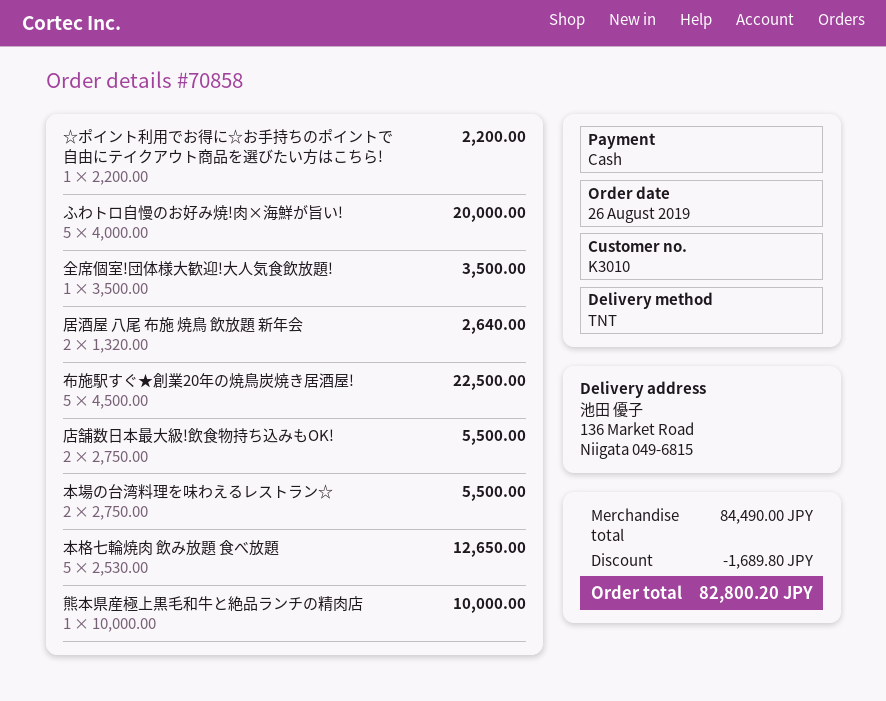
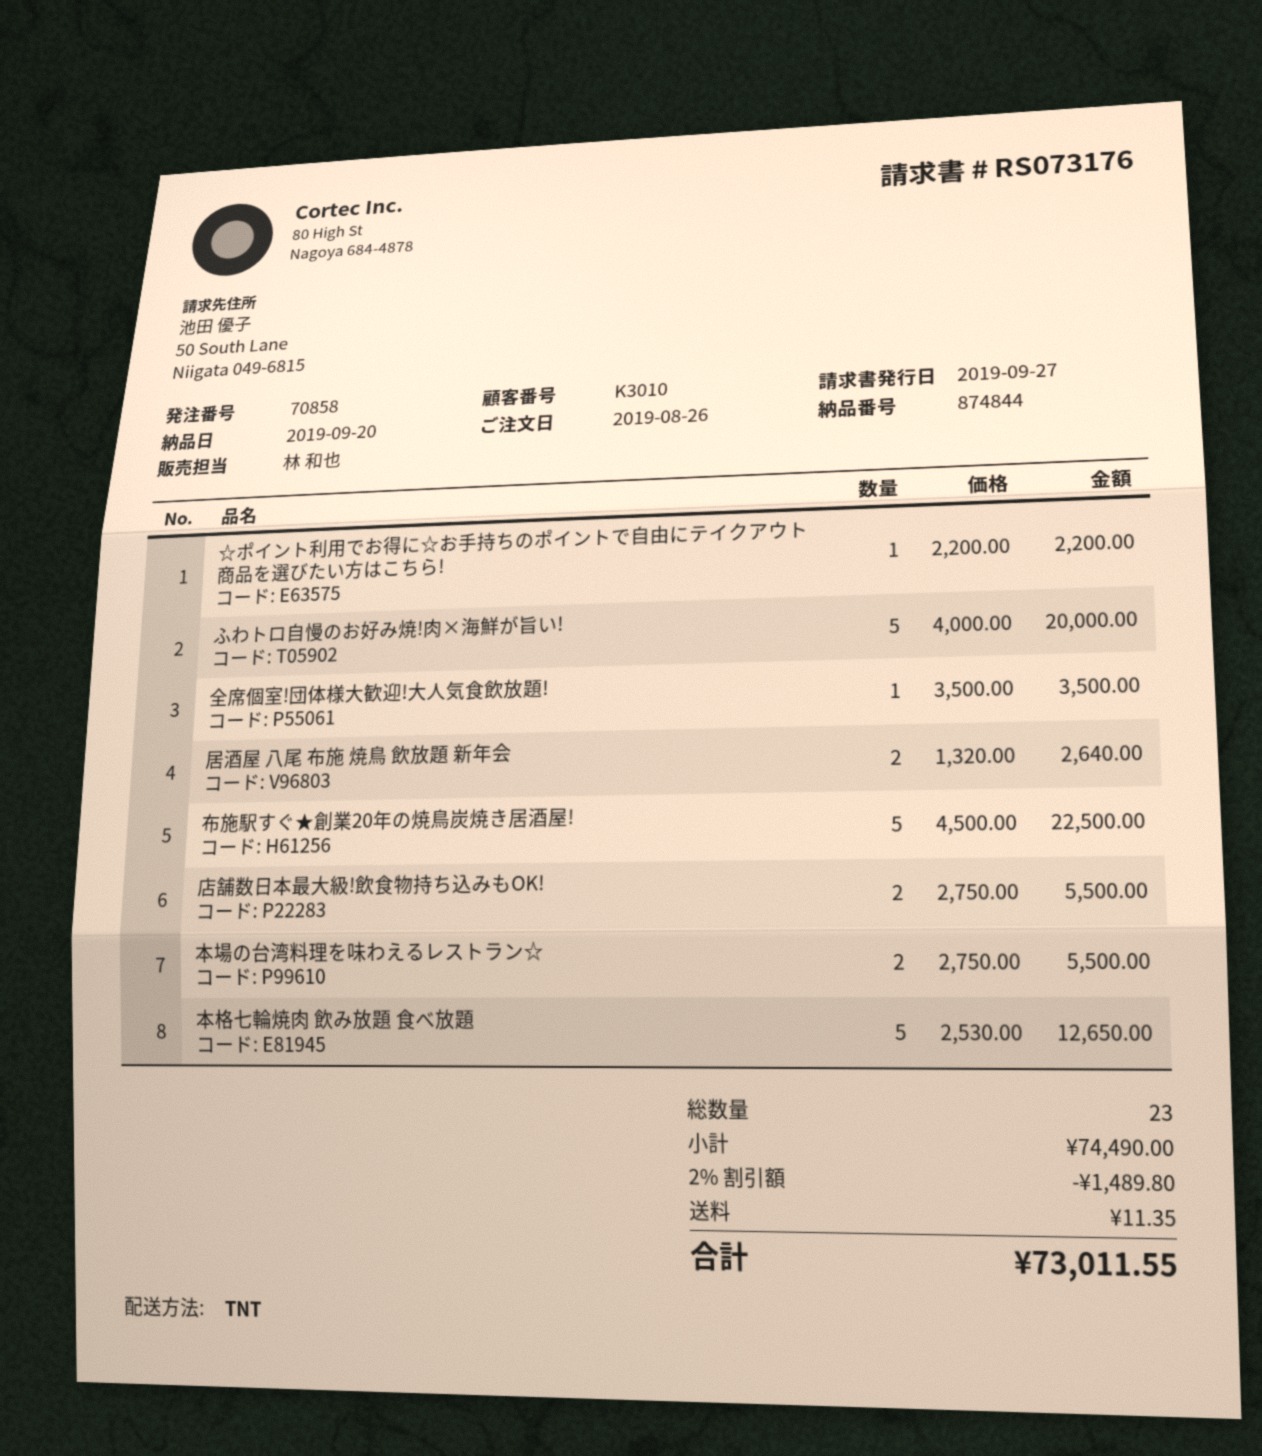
熊本県産極上黒毛和牛と絶品ランチの精肉店: 1 x 10000.00 = 10000.00 -> none
subtotal: 84490.00 -> 74490.00
discount: 1689.80 -> 1489.80
shipping: none -> 11.35
total: 82800.20 -> 73011.55

